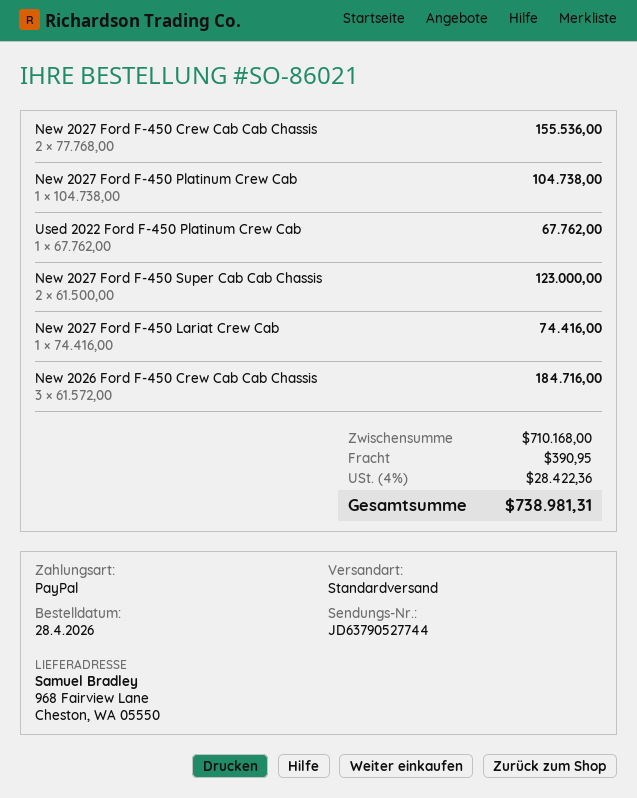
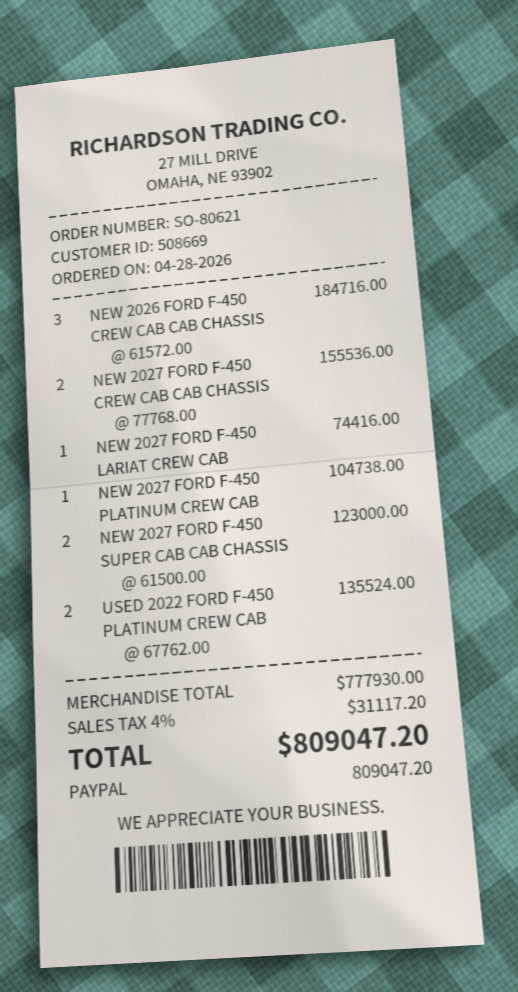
order number: SO-86021 -> SO-80621
Used 2022 Ford F-450 Platinum Crew Cab: 1 x 67762.00 = 67762.00 -> 2 x 67762.00 = 135524.00
subtotal: 710168.00 -> 777930.00
shipping: 390.95 -> none
tax: 4% = 28422.36 -> 4% = 31117.20
total: 738981.31 -> 809047.20

